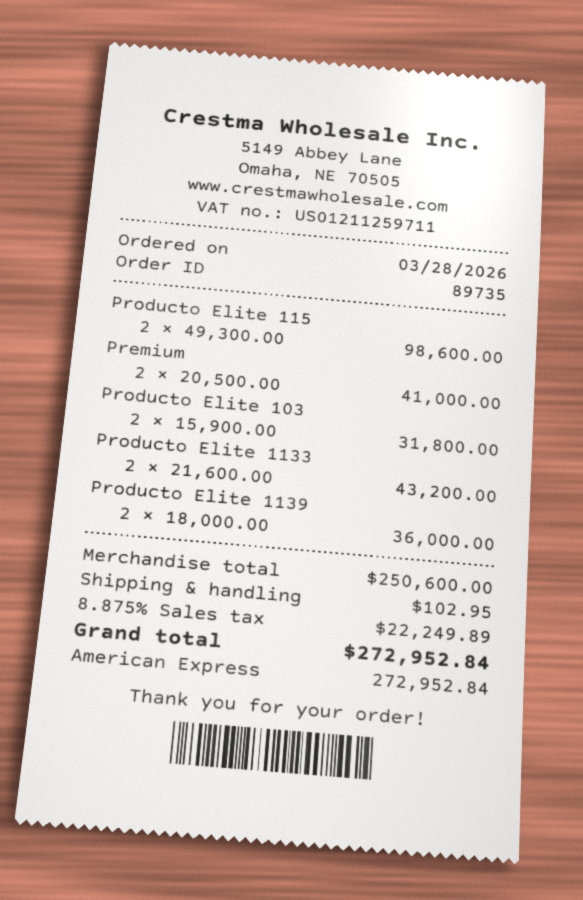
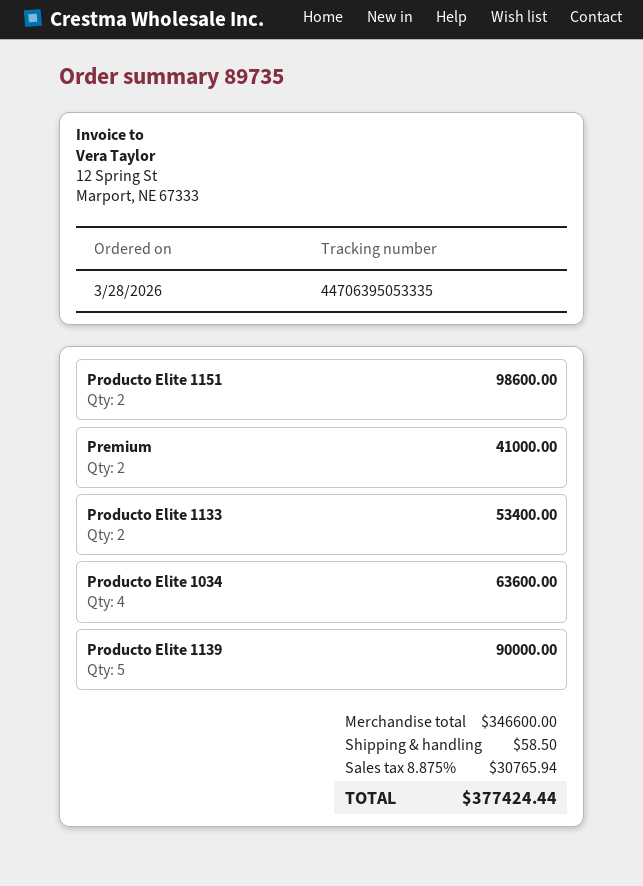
Producto Elite 103: 2 for 31800.00 -> 4 for 63600.00
Producto Elite 1133: 2 for 43200.00 -> 2 for 53400.00
Producto Elite 1139: 2 for 36000.00 -> 5 for 90000.00
subtotal: 250600.00 -> 346600.00
shipping: 102.95 -> 58.50
tax: 8.875% = 22249.89 -> 8.875% = 30765.94
total: 272952.84 -> 377424.44

